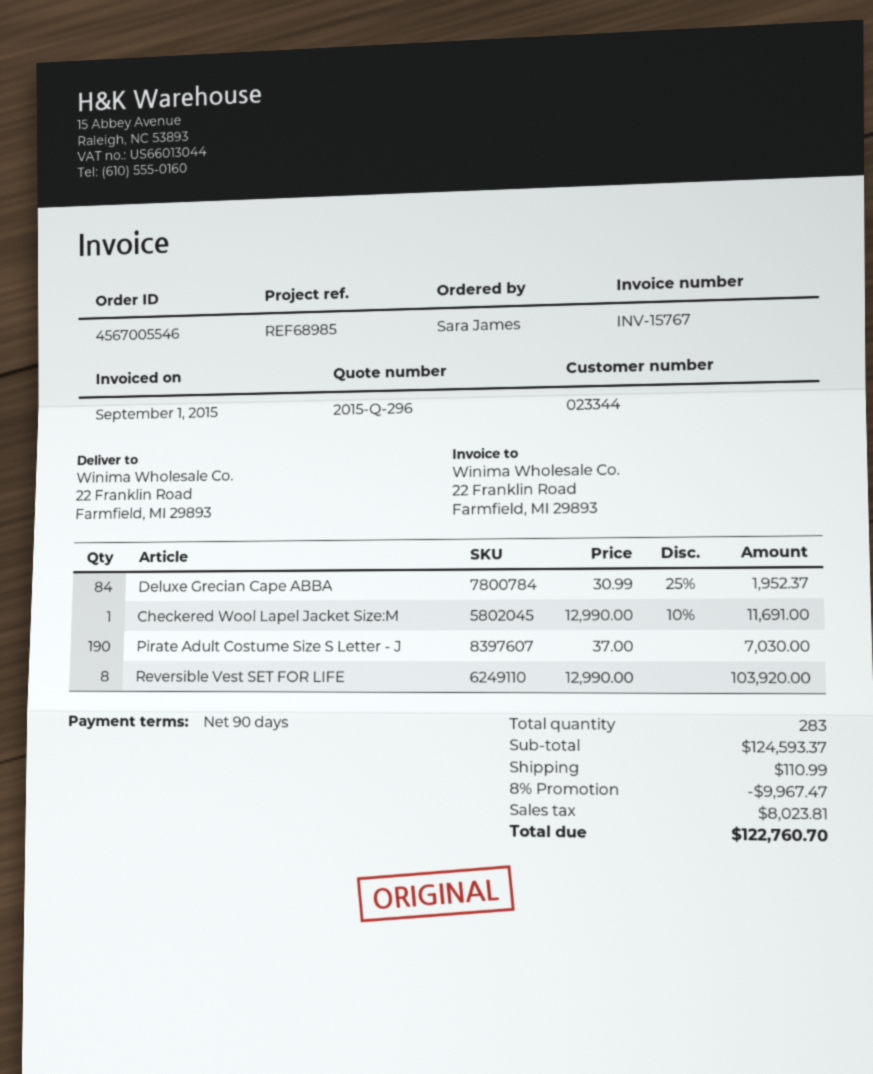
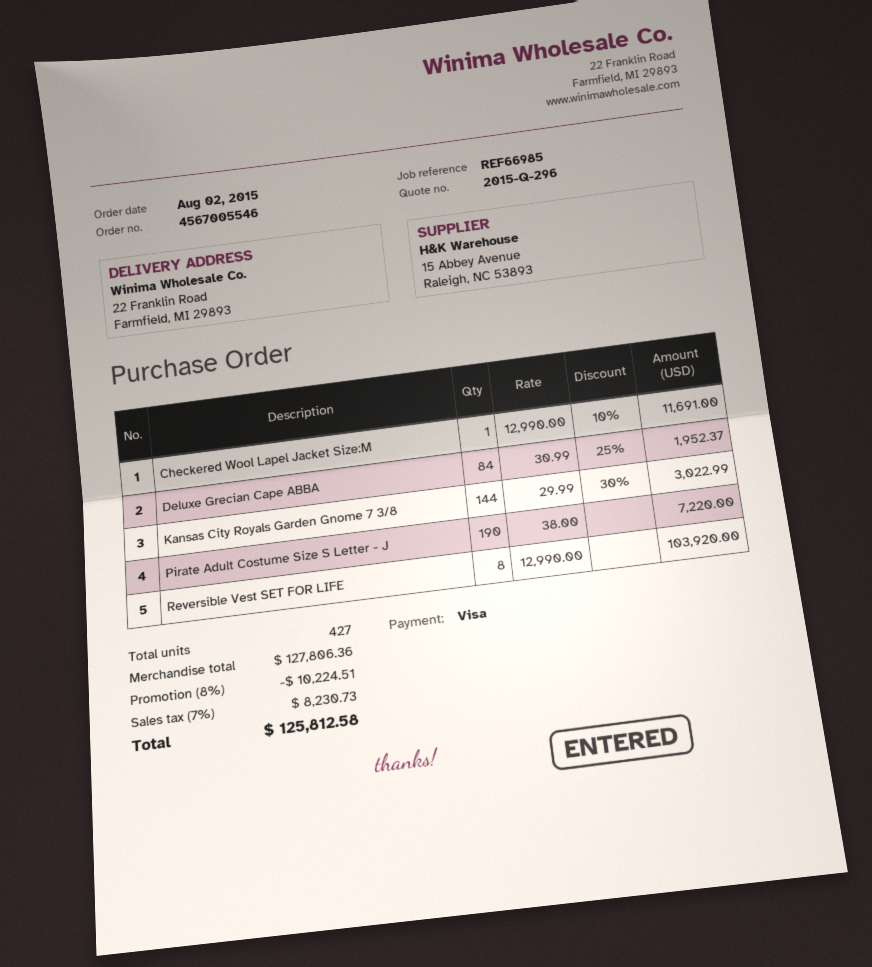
reference: REF68985 -> REF66985
Pirate Adult Costume Size S Letter - J: 190 x 37.00 = 7030.00 -> 190 x 38.00 = 7220.00
Kansas City Royals Garden Gnome 7 3/8: none -> 144 x 29.99 - 30% = 3022.99
total quantity: 283 -> 427
subtotal: 124593.37 -> 127806.36
discount: 8% = 9967.47 -> 8% = 10224.51
shipping: 110.99 -> none
tax: 8023.81 -> 8230.73
total: 122760.70 -> 125812.58

